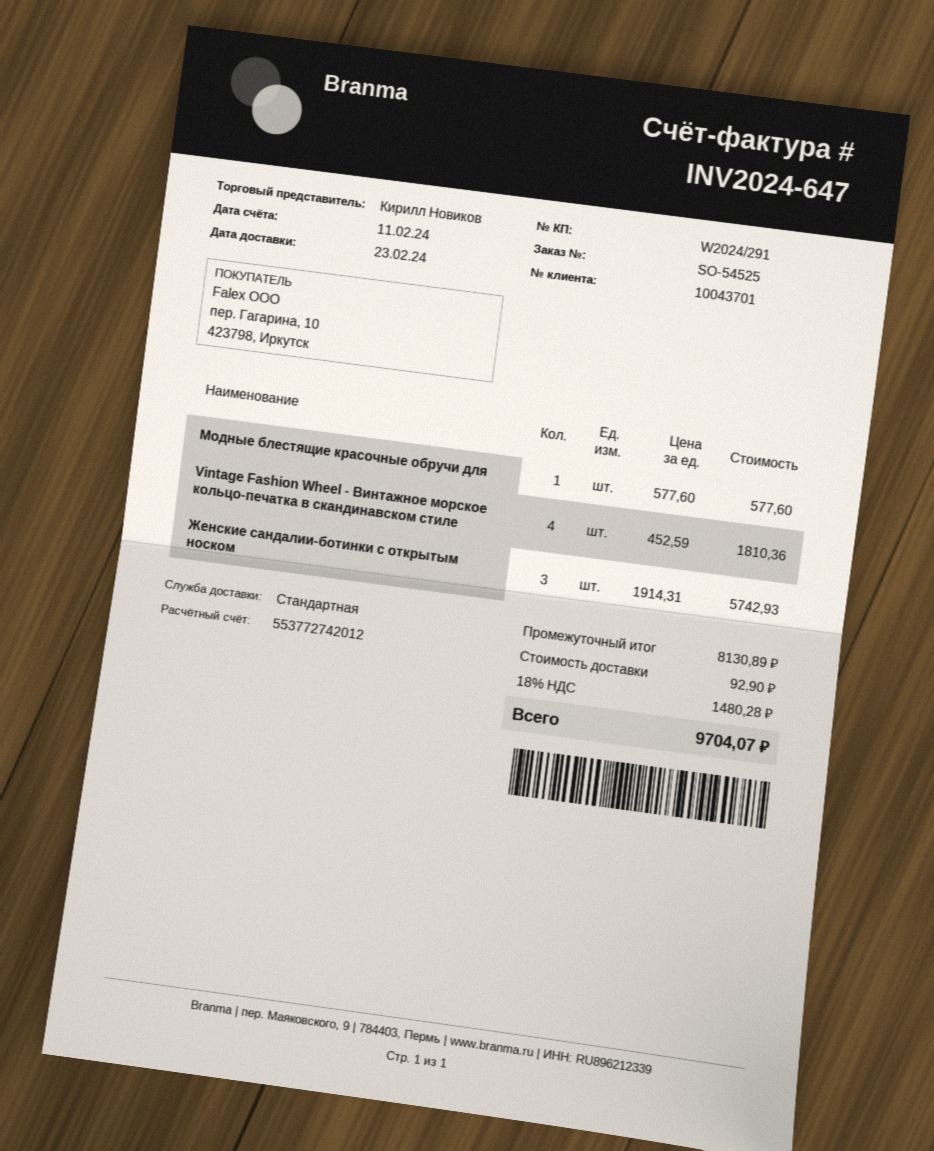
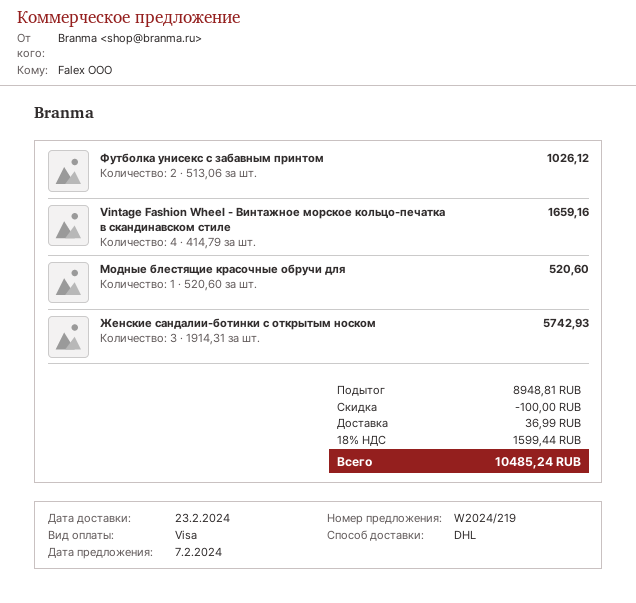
quote number: W2024/291 -> W2024/219
shipping method: standard -> DHL
Модные блестящие красочные обручи для: 1 x 577.60 = 577.60 -> 1 x 520.60 = 520.60
Vintage Fashion Wheel - Винтажное морское кольцо-печатка в скандинавском стиле: 4 x 452.59 = 1810.36 -> 4 x 414.79 = 1659.16
Футболка унисекс с забавным принтом: none -> 2 x 513.06 = 1026.12
subtotal: 8130.89 -> 8948.81
discount: none -> 100.00
shipping: 92.90 -> 36.99
tax: 18% = 1480.28 -> 18% = 1599.44
total: 9704.07 -> 10485.24

